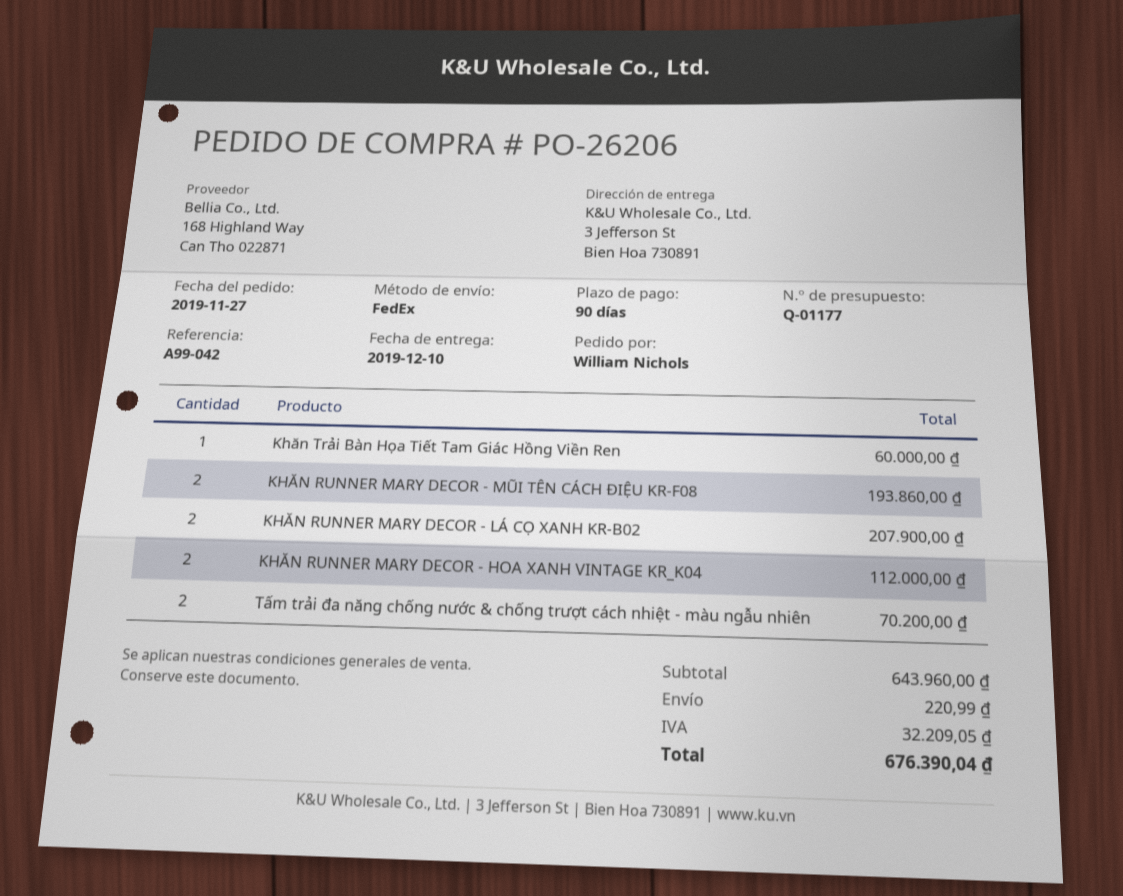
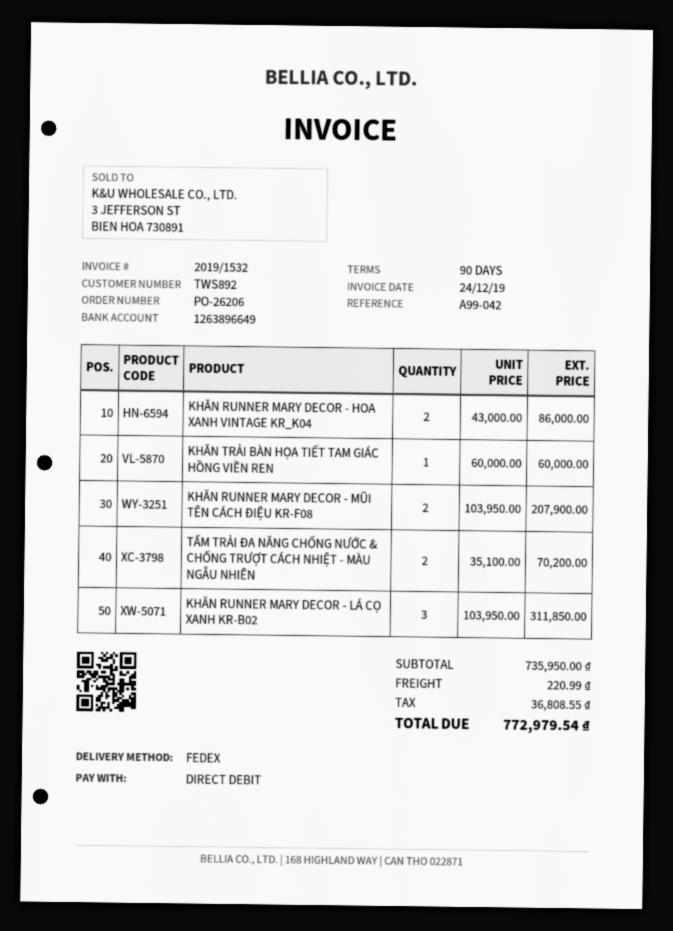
KHĂN RUNNER MARY DECOR - MŨI TÊN CÁCH ĐIỆU KR-F08: 2 for 193860.00 -> 2 for 207900.00
KHĂN RUNNER MARY DECOR - LÁ CỌ XANH KR-B02: 2 for 207900.00 -> 3 for 311850.00
KHĂN RUNNER MARY DECOR - HOA XANH VINTAGE KR_K04: 2 for 112000.00 -> 2 for 86000.00
subtotal: 643960.00 -> 735950.00
tax: 32209.05 -> 36808.55
total: 676390.04 -> 772979.54

